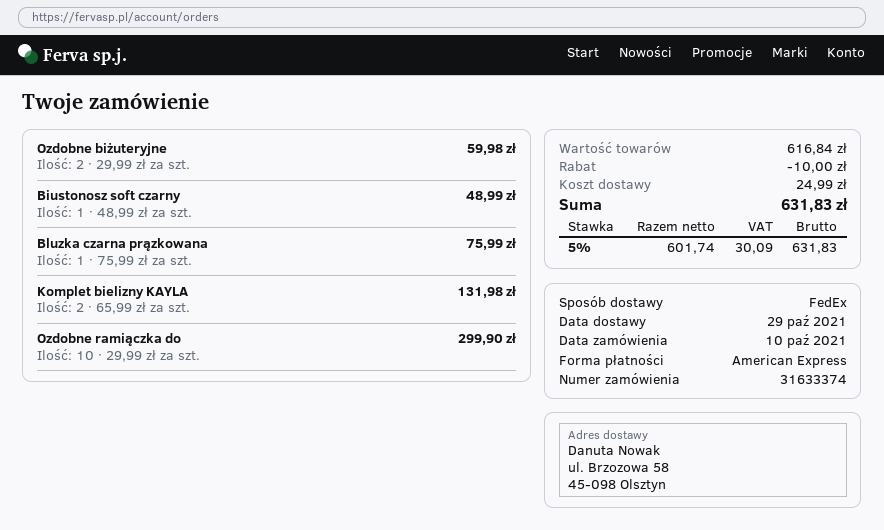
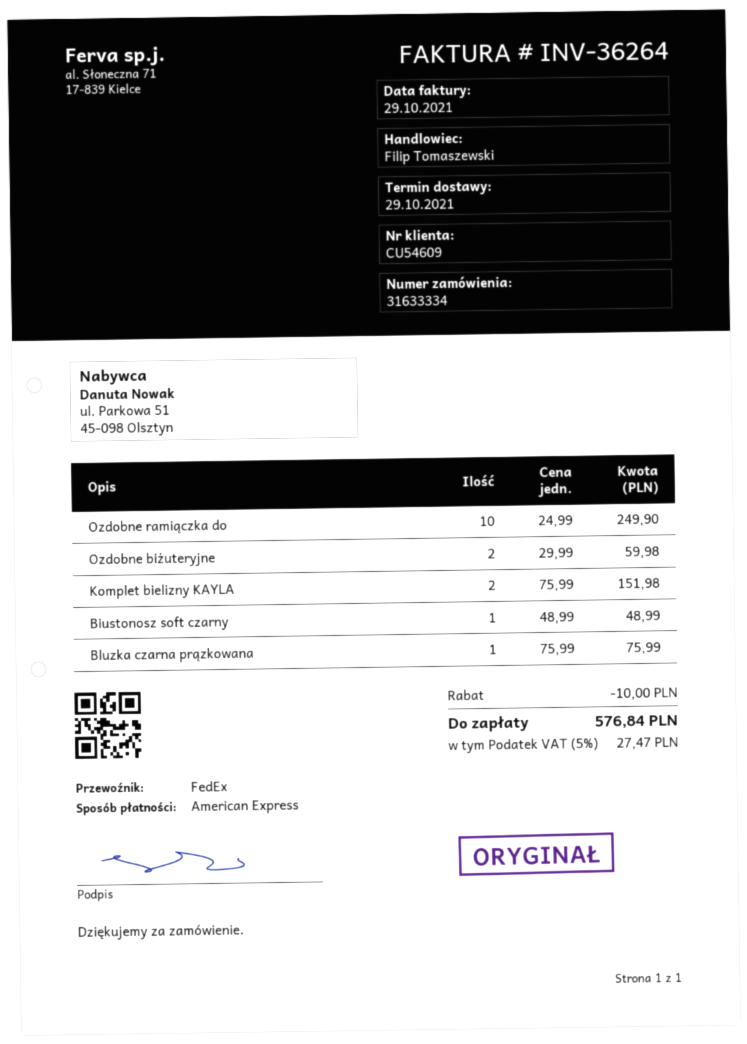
order number: 31633374 -> 31633334
Komplet bielizny KAYLA: 2 x 65.99 = 131.98 -> 2 x 75.99 = 151.98
Ozdobne ramiączka do: 10 x 29.99 = 299.90 -> 10 x 24.99 = 249.90
shipping: 24.99 -> none
tax: 5% = 30.09 -> 5% = 27.47
total: 631.83 -> 576.84

